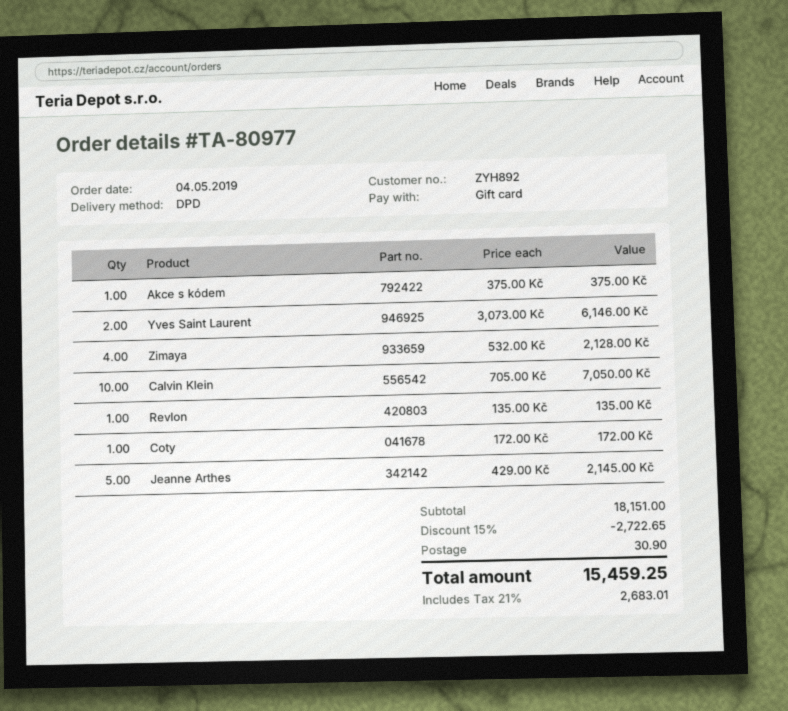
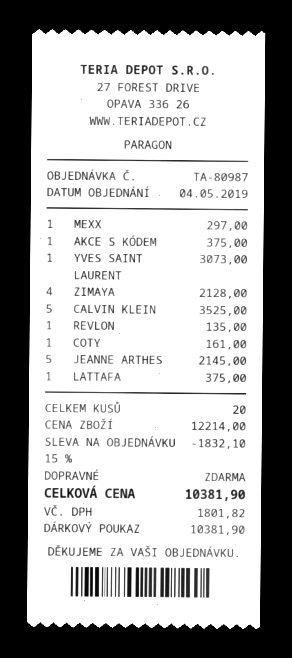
order number: TA-80977 -> TA-80987
Yves Saint Laurent: 2 for 6146.00 -> 1 for 3073.00
Calvin Klein: 10 for 7050.00 -> 5 for 3525.00
Coty: 1 for 172.00 -> 1 for 161.00
MEXX: none -> 1 for 297.00
LATTAFA: none -> 1 for 375.00
subtotal: 18151.00 -> 12214.00
discount: 15% = 2722.65 -> 15% = 1832.10
shipping: 30.90 -> 0.00
tax: 2683.01 -> 1801.82
total: 15459.25 -> 10381.90

